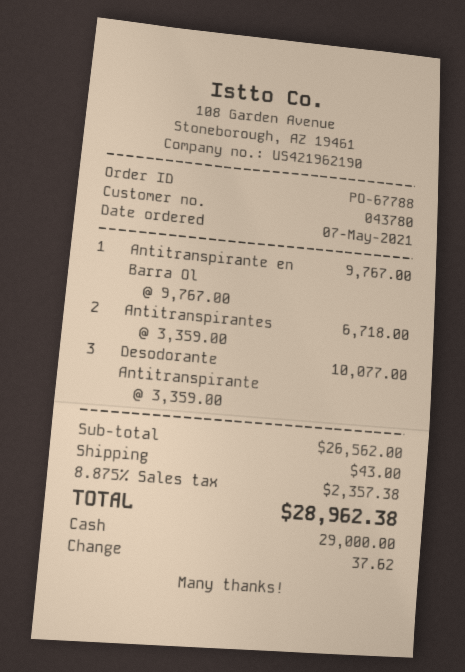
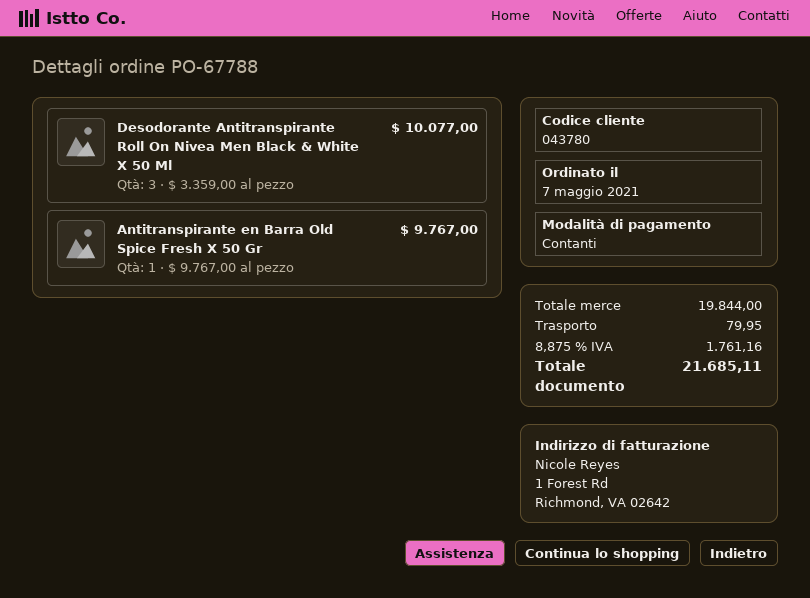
Antitranspirantes: 2 x 3359.00 = 6718.00 -> none
subtotal: 26562.00 -> 19844.00
shipping: 43.00 -> 79.95
tax: 8.875% = 2357.38 -> 8.875% = 1761.16
total: 28962.38 -> 21685.11

